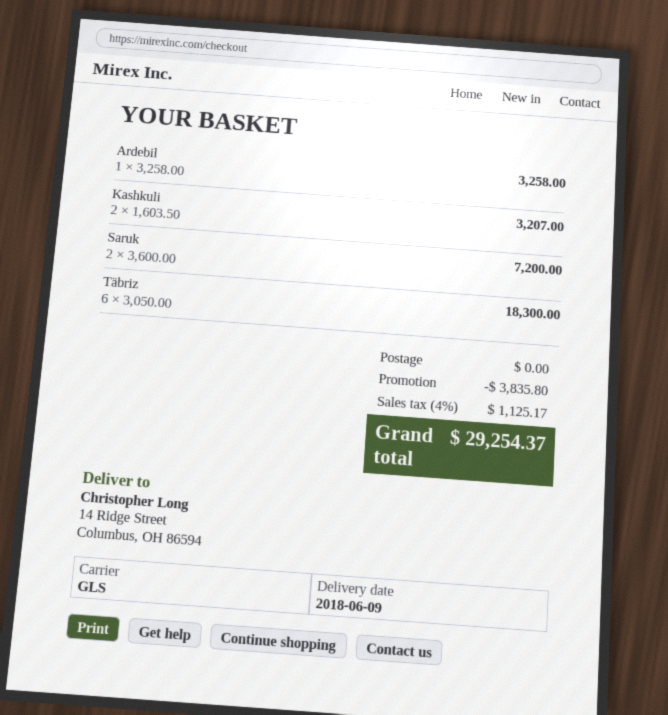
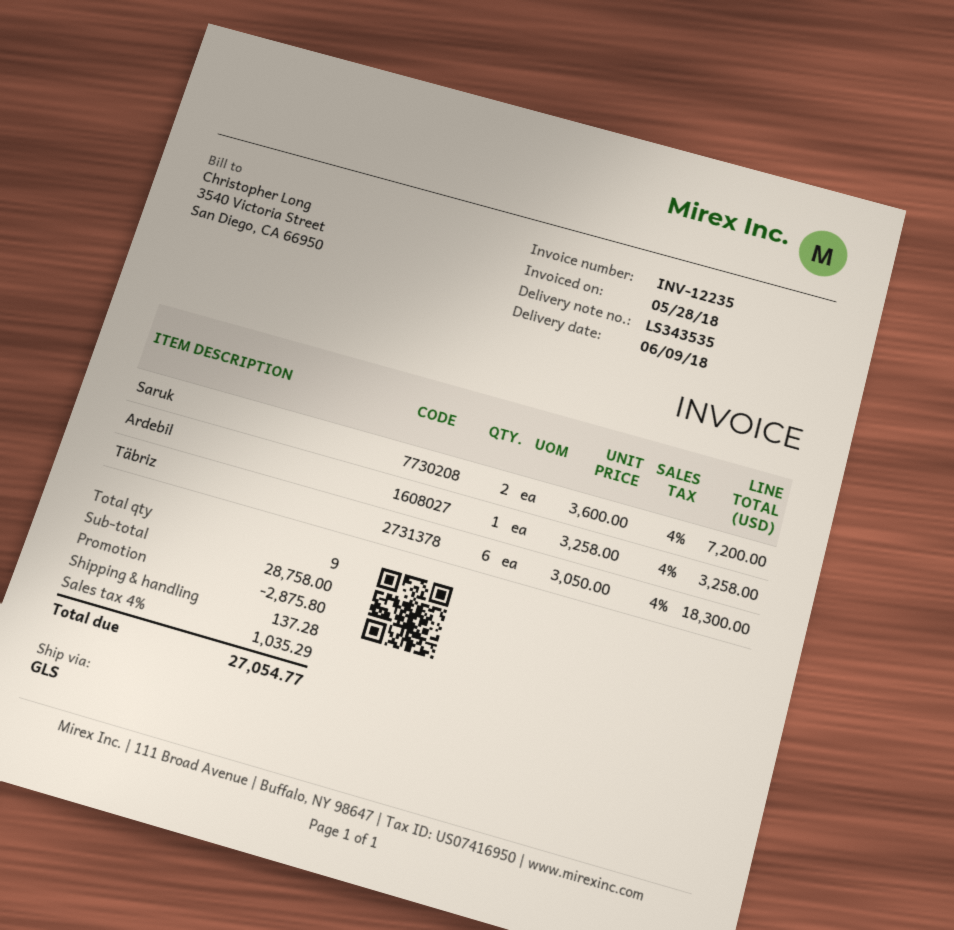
Kashkuli: 2 x 1603.50 = 3207.00 -> none
discount: 3835.80 -> 2875.80
shipping: 0.00 -> 137.28
tax: 4% = 1125.17 -> 4% = 1035.29
total: 29254.37 -> 27054.77

